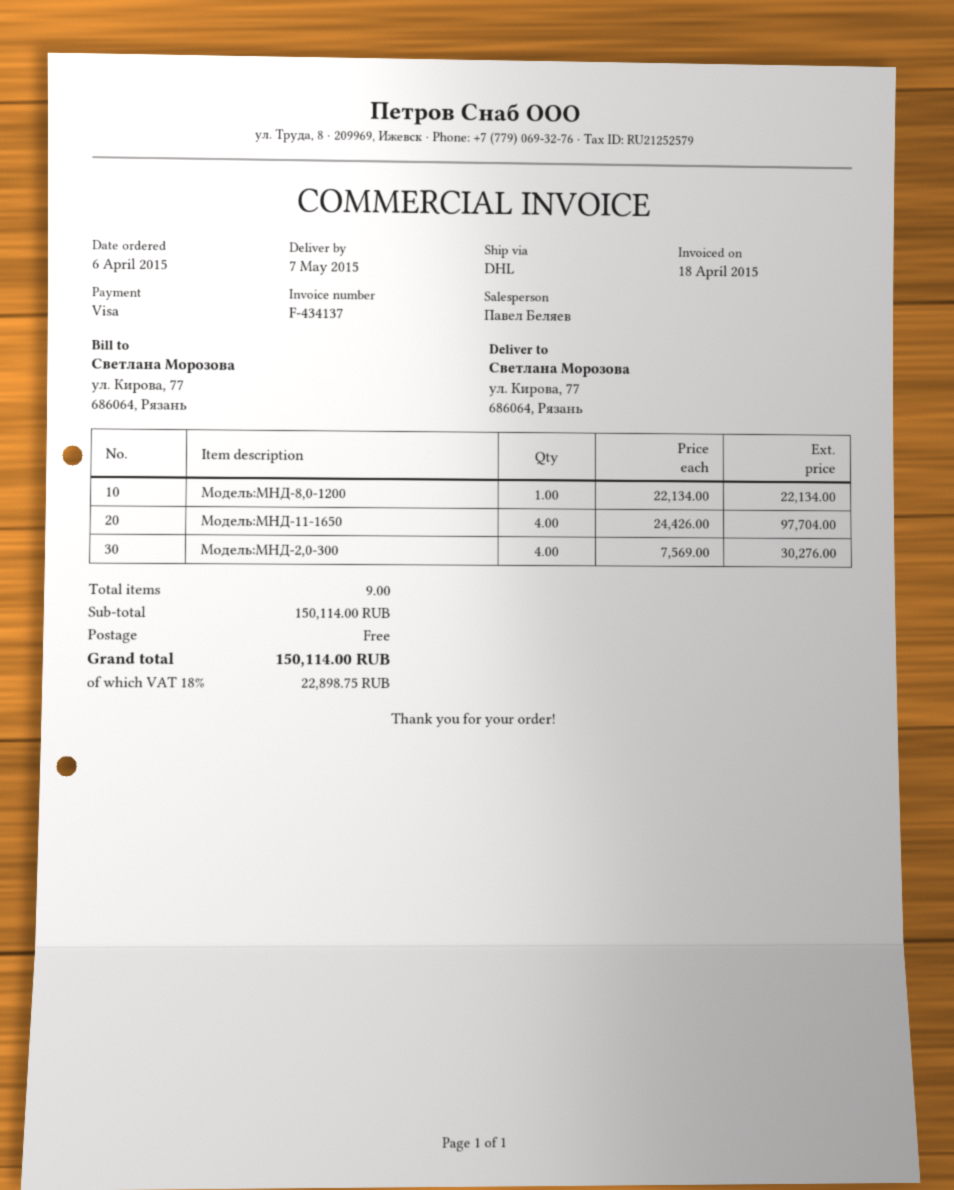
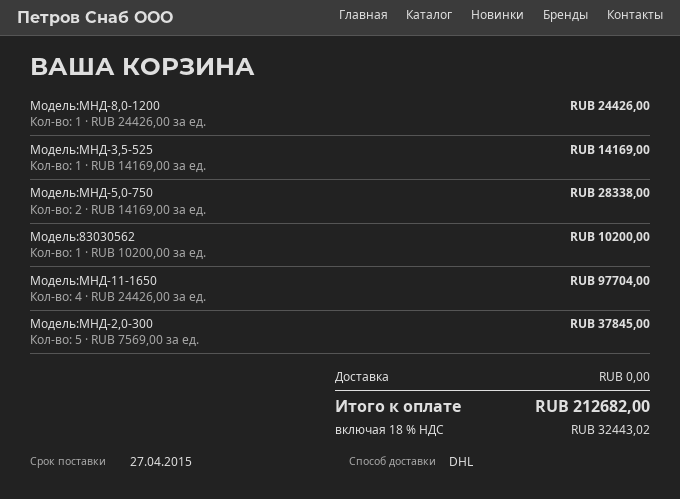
delivery date: 2015-05-07 -> 2015-04-27
Модель:МНД-8,0-1200: 1 x 22134.00 = 22134.00 -> 1 x 24426.00 = 24426.00
Модель:МНД-2,0-300: 4 x 7569.00 = 30276.00 -> 5 x 7569.00 = 37845.00
Модель:МНД-3,5-525: none -> 1 x 14169.00 = 14169.00
Модель:МНД-5,0-750: none -> 2 x 14169.00 = 28338.00
Модель:83030562: none -> 1 x 10200.00 = 10200.00
tax: 18% = 22898.75 -> 18% = 32443.02
total: 150114.00 -> 212682.00

